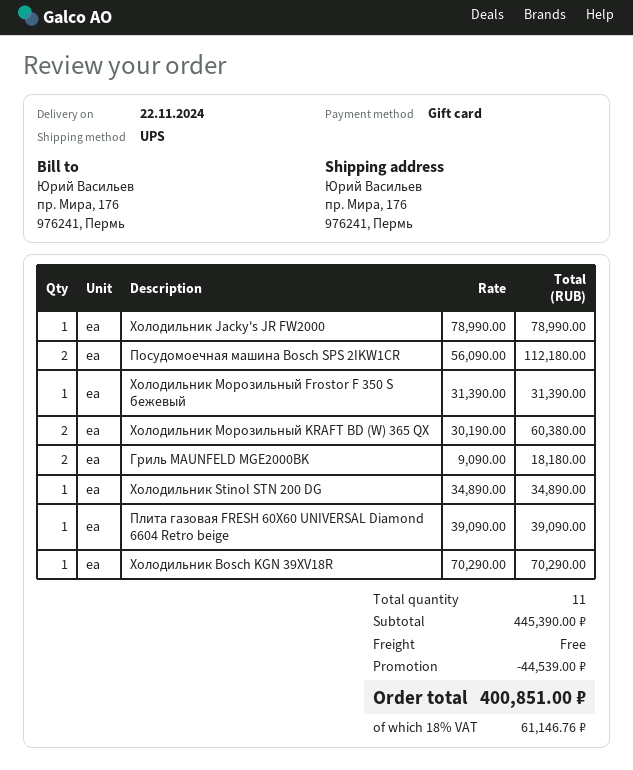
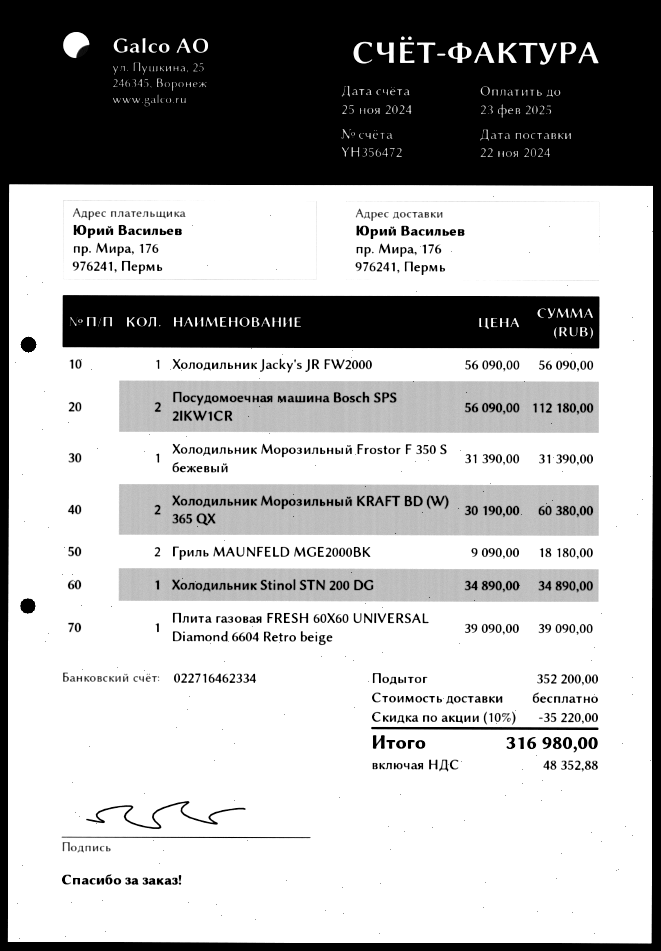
Холодильник Jacky's JR FW2000: 1 x 78990.00 = 78990.00 -> 1 x 56090.00 = 56090.00
Холодильник Bosсh KGN 39XV18R: 1 x 70290.00 = 70290.00 -> none
subtotal: 445390.00 -> 352200.00
discount: 44539.00 -> 35220.00
tax: 61146.76 -> 48352.88
total: 400851.00 -> 316980.00

